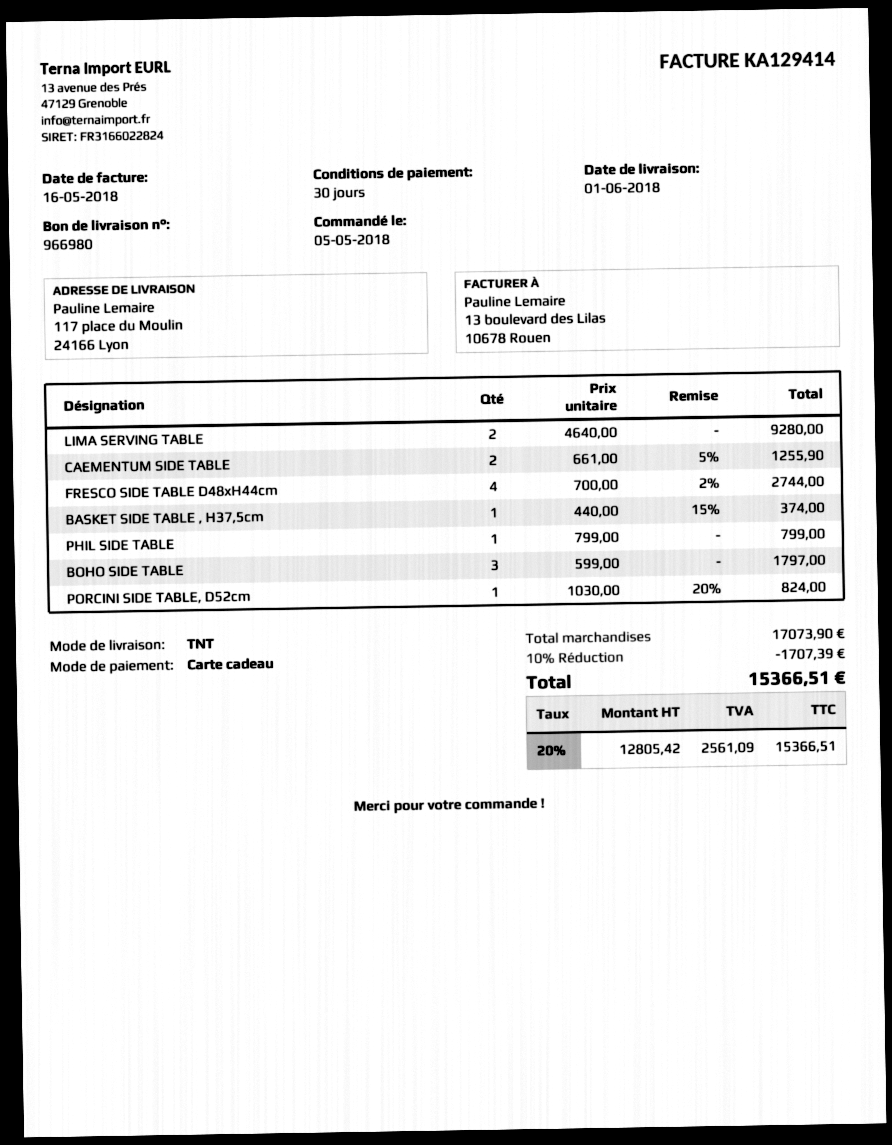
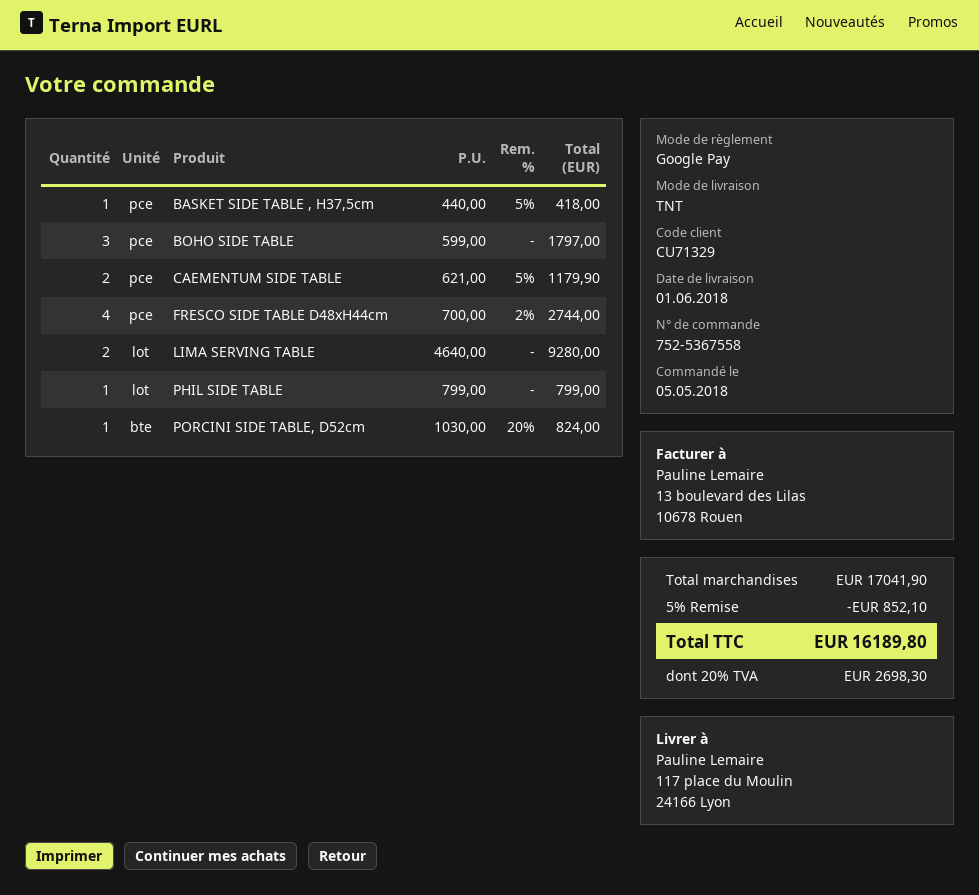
payment method: gift card -> Google Pay
CAEMENTUM SIDE TABLE: 2 x 661.00 - 5% = 1255.90 -> 2 x 621.00 - 5% = 1179.90
BASKET SIDE TABLE , Η37,5cm: 1 x 440.00 - 15% = 374.00 -> 1 x 440.00 - 5% = 418.00
subtotal: 17073.90 -> 17041.90
discount: 10% = 1707.39 -> 5% = 852.10
tax: 20% = 2561.09 -> 20% = 2698.30
total: 15366.51 -> 16189.80

